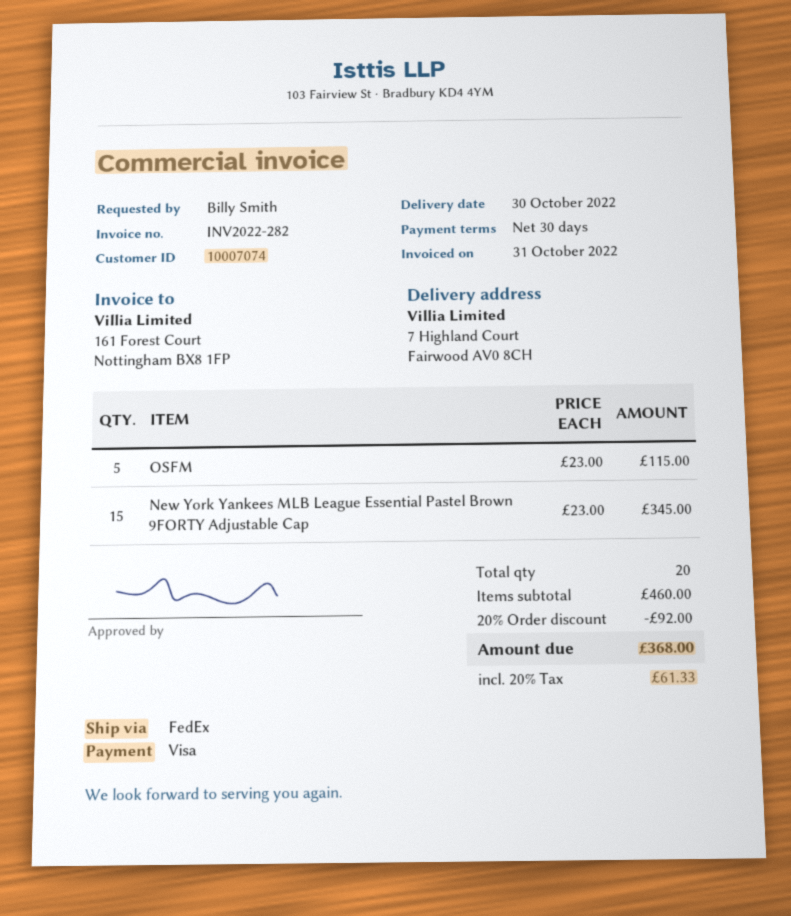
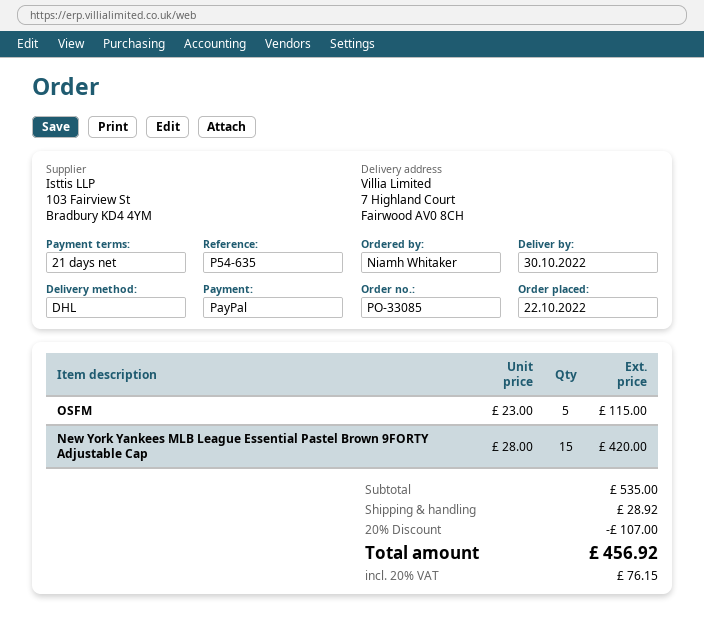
payment terms: 30 days -> 21 days
ordered by: Billy Smith -> Niamh Whitaker
payment method: Visa -> PayPal
shipping method: FedEx -> DHL
New York Yankees MLB League Essential Pastel Brown 9FORTY Adjustable Cap: 15 x 23.00 = 345.00 -> 15 x 28.00 = 420.00
subtotal: 460.00 -> 535.00
discount: 20% = 92.00 -> 20% = 107.00
shipping: none -> 28.92
tax: 20% = 61.33 -> 20% = 76.15
total: 368.00 -> 456.92

